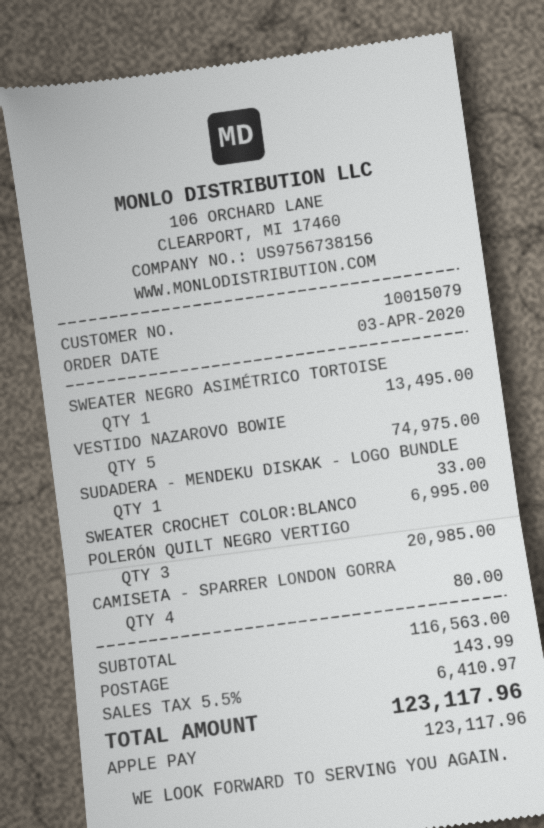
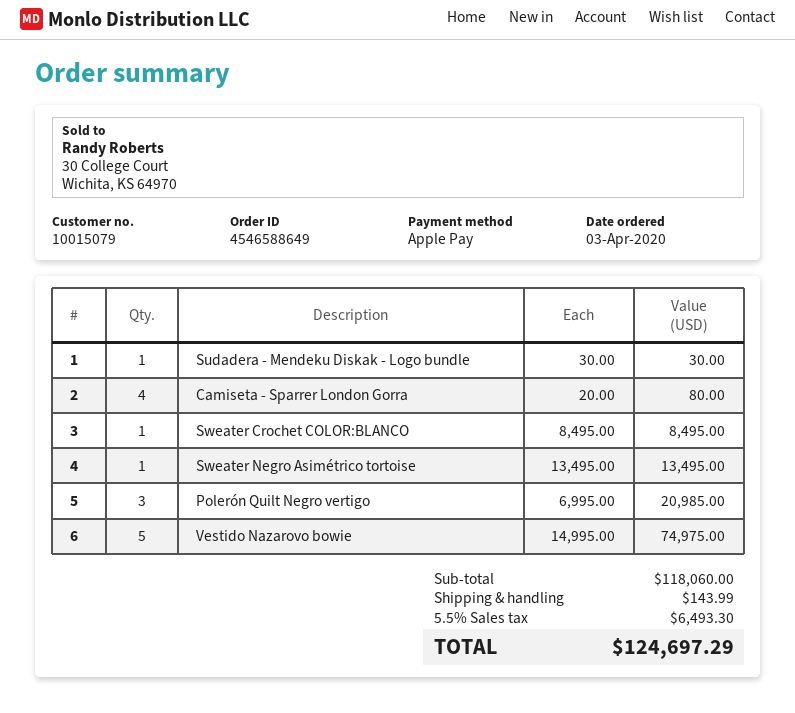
SUDADERA - MENDEKU DISKAK - LOGO BUNDLE: 1 for 33.00 -> 1 for 30.00
SWEATER CROCHET COLOR:BLANCO: 1 for 6995.00 -> 1 for 8495.00
subtotal: 116563.00 -> 118060.00
tax: 5.5% = 6410.97 -> 5.5% = 6493.30
total: 123117.96 -> 124697.29

